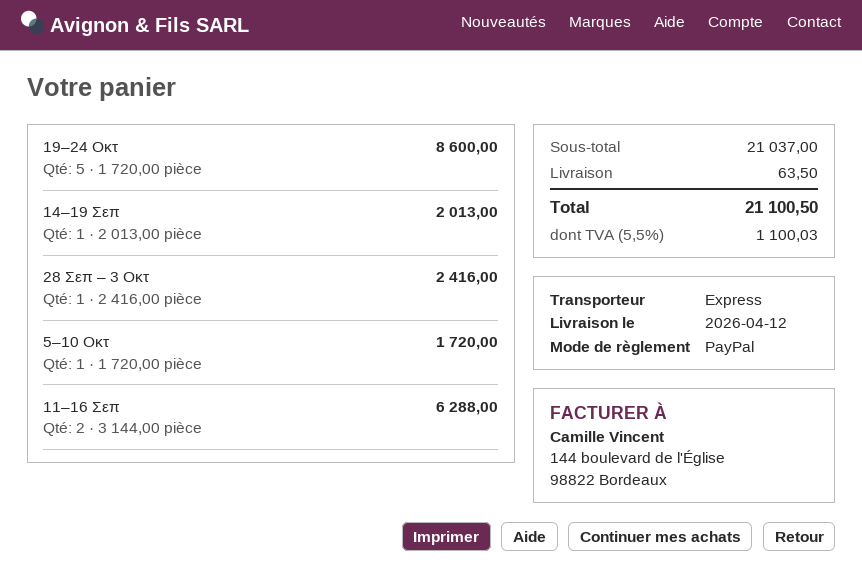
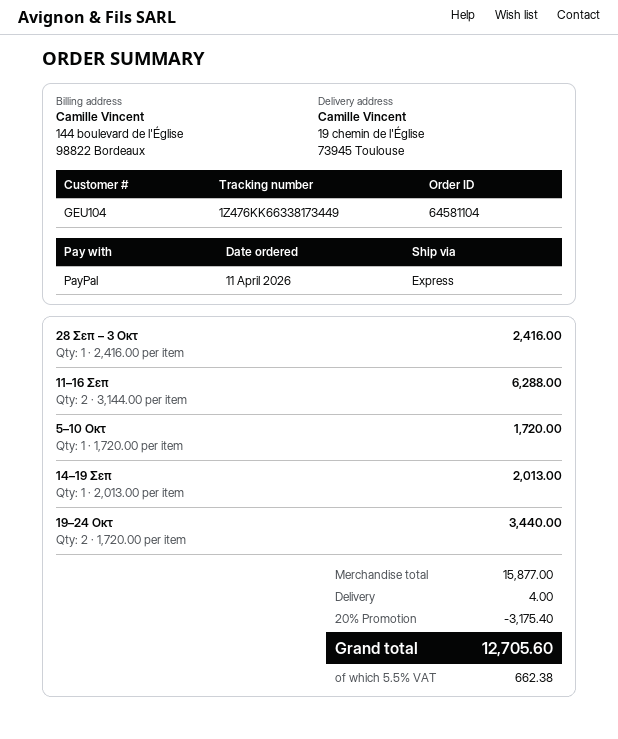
19–24 Οκτ: 5 x 1720.00 = 8600.00 -> 2 x 1720.00 = 3440.00
subtotal: 21037.00 -> 15877.00
discount: none -> 20% = 3175.40
shipping: 63.50 -> 4.00
tax: 5.5% = 1100.03 -> 5.5% = 662.38
total: 21100.50 -> 12705.60

